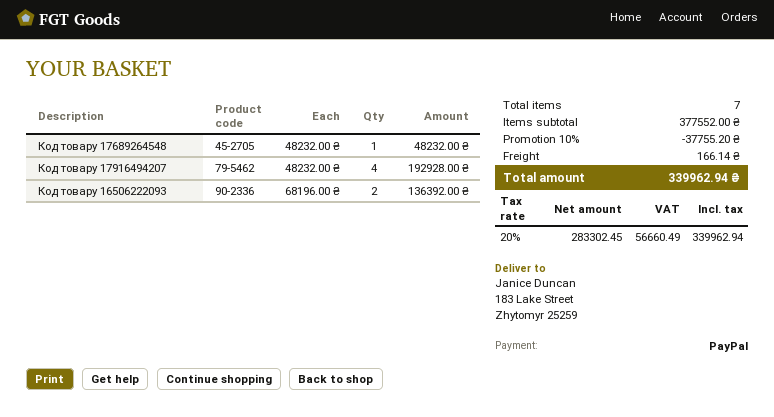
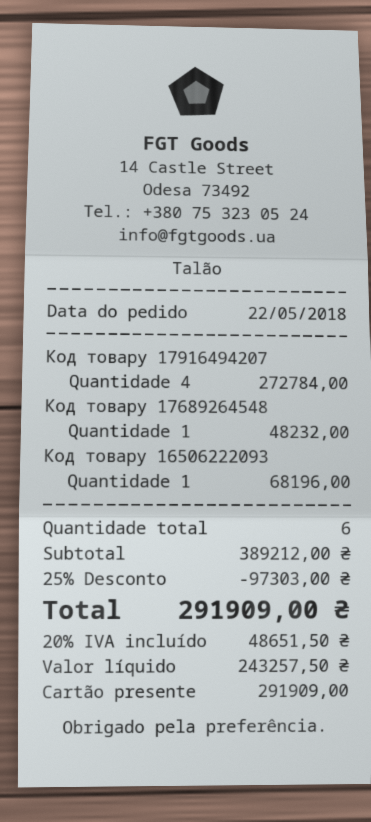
payment method: PayPal -> gift card
Код товару 17916494207: 4 for 192928.00 -> 4 for 272784.00
Код товару 16506222093: 2 for 136392.00 -> 1 for 68196.00
total quantity: 7 -> 6
subtotal: 377552.00 -> 389212.00
discount: 10% = 37755.20 -> 25% = 97303.00
shipping: 166.14 -> none
net: 283302.45 -> 243257.50
tax: 20% = 56660.49 -> 20% = 48651.50
total: 339962.94 -> 291909.00

